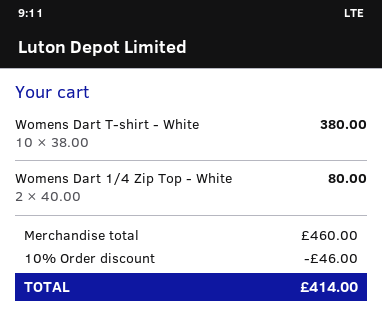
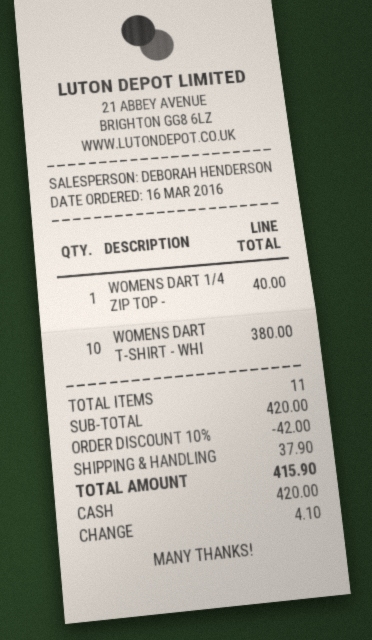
Womens Dart 1/4 Zip Top - White: 2 for 80.00 -> 1 for 40.00
subtotal: 460.00 -> 420.00
discount: 10% = 46.00 -> 10% = 42.00
shipping: none -> 37.90
total: 414.00 -> 415.90

